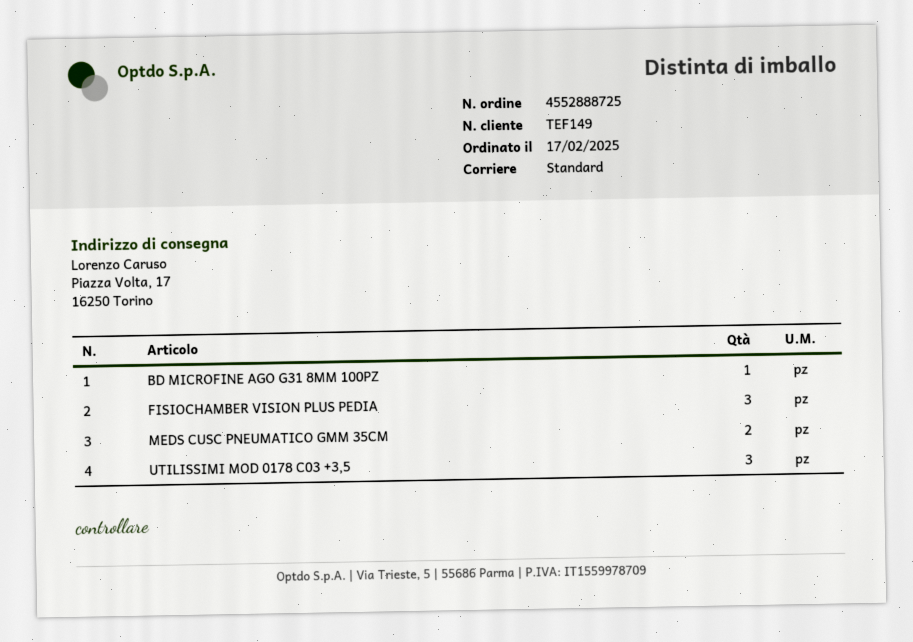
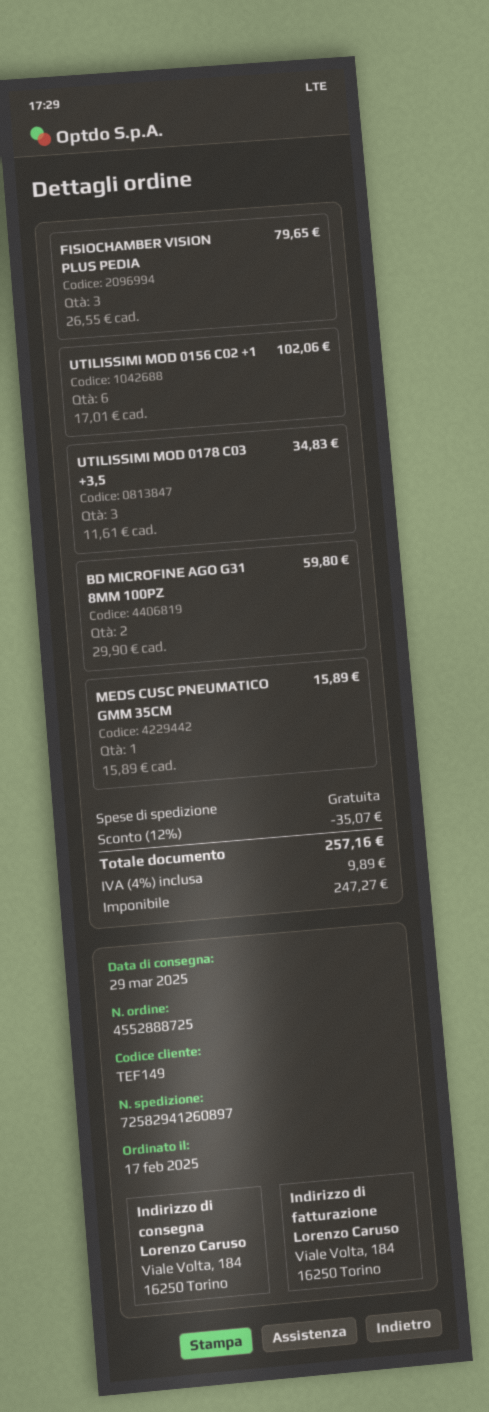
ship to: Piazza Volta, 17, 16250 Torino -> Viale Volta, 184, 16250 Torino
BD MICROFINE AGO G31 8MM 100PZ: 1 -> 2
MEDS CUSC PNEUMATICO GMM 35CM: 2 -> 1
UTILISSIMI MOD 0156 C02 +1: none -> 6

